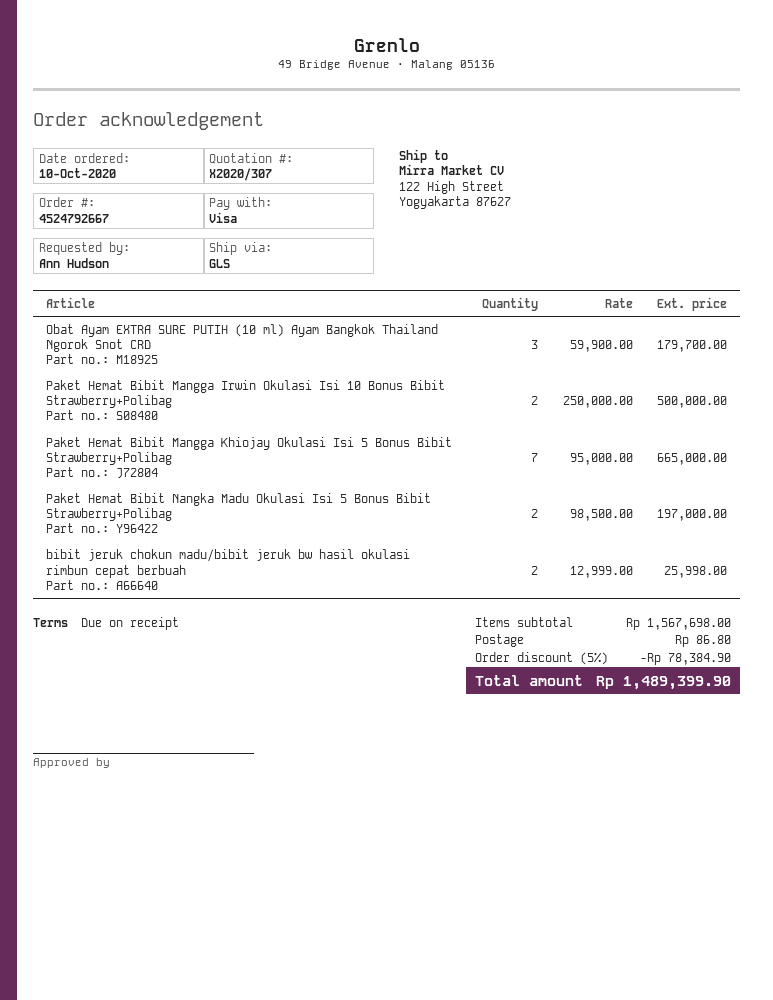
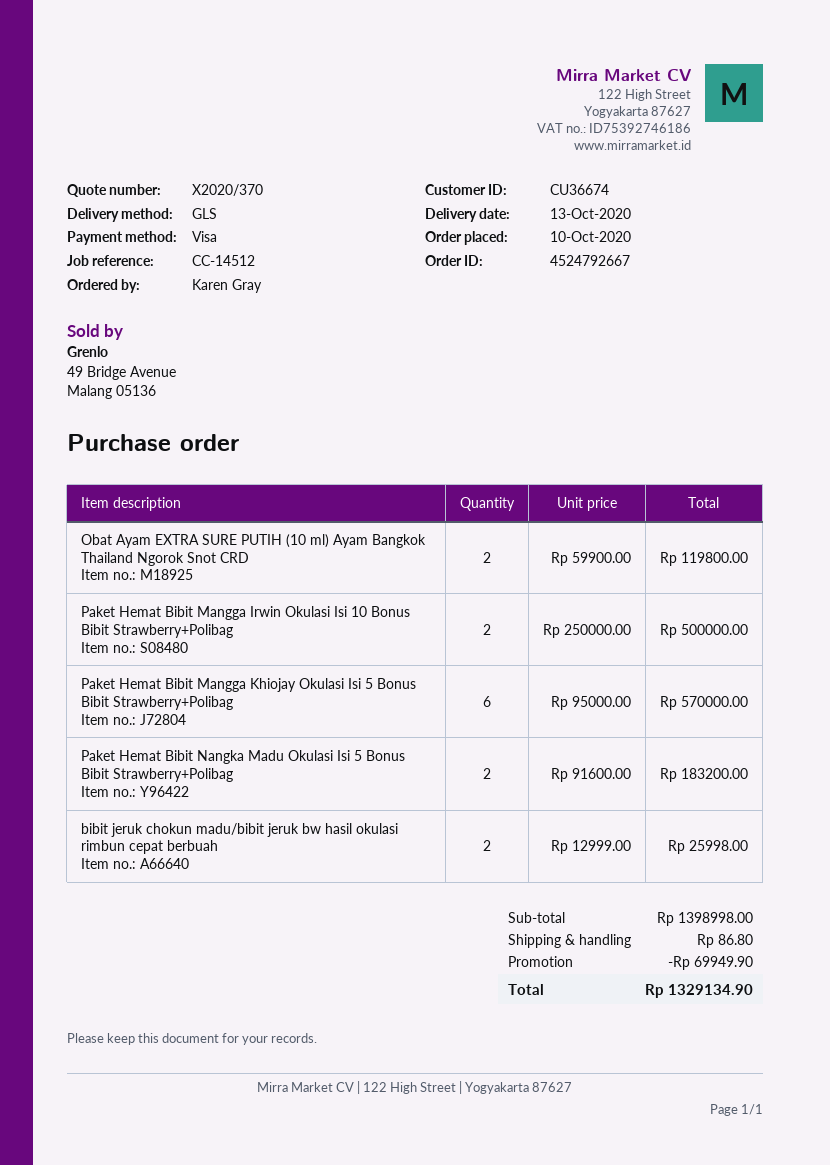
quote number: X2020/307 -> X2020/370
ordered by: Ann Hudson -> Karen Gray
Obat Ayam EXTRA SURE PUTIH (10 ml) Ayam Bangkok Thailand Ngorok Snot CRD: 3 x 59900.00 = 179700.00 -> 2 x 59900.00 = 119800.00
Paket Hemat Bibit Mangga Khiojay Okulasi Isi 5 Bonus Bibit Strawberry+Polibag: 7 x 95000.00 = 665000.00 -> 6 x 95000.00 = 570000.00
Paket Hemat Bibit Nangka Madu Okulasi Isi 5 Bonus Bibit Strawberry+Polibag: 2 x 98500.00 = 197000.00 -> 2 x 91600.00 = 183200.00
subtotal: 1567698.00 -> 1398998.00
discount: 78384.90 -> 69949.90
total: 1489399.90 -> 1329134.90

